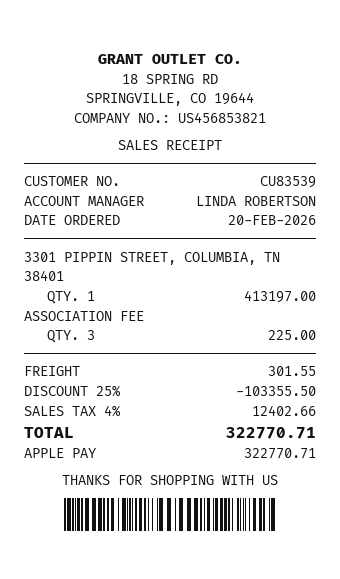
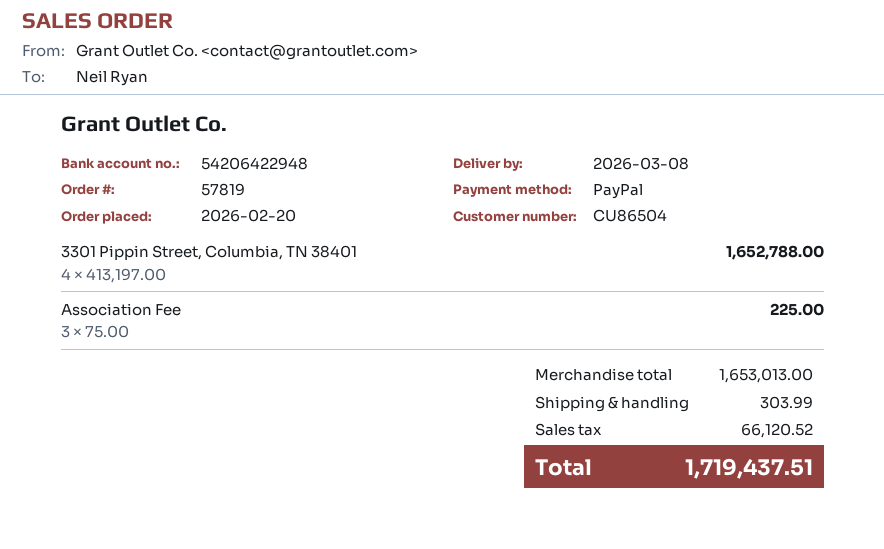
customer number: CU83539 -> CU86504
payment method: Apple Pay -> PayPal
3301 PIPPIN STREET, COLUMBIA, TN 38401: 1 for 413197.00 -> 4 for 1652788.00
discount: 25% = 103355.50 -> none
shipping: 301.55 -> 303.99
tax: 12402.66 -> 66120.52
total: 322770.71 -> 1719437.51

